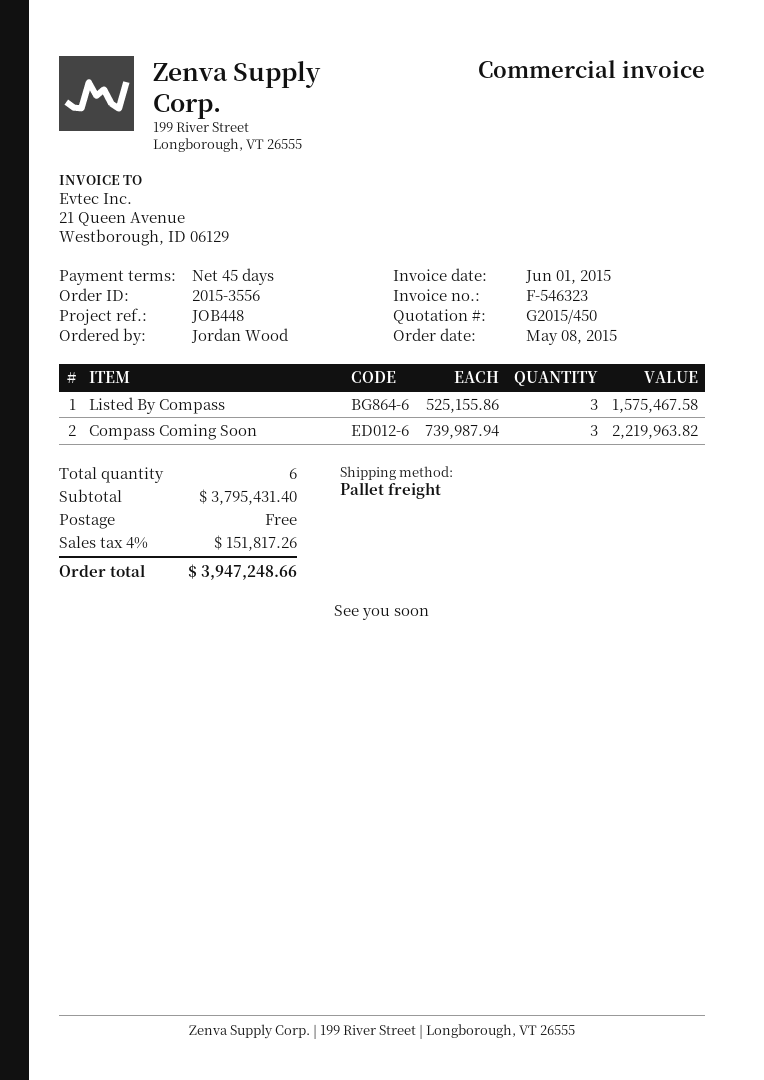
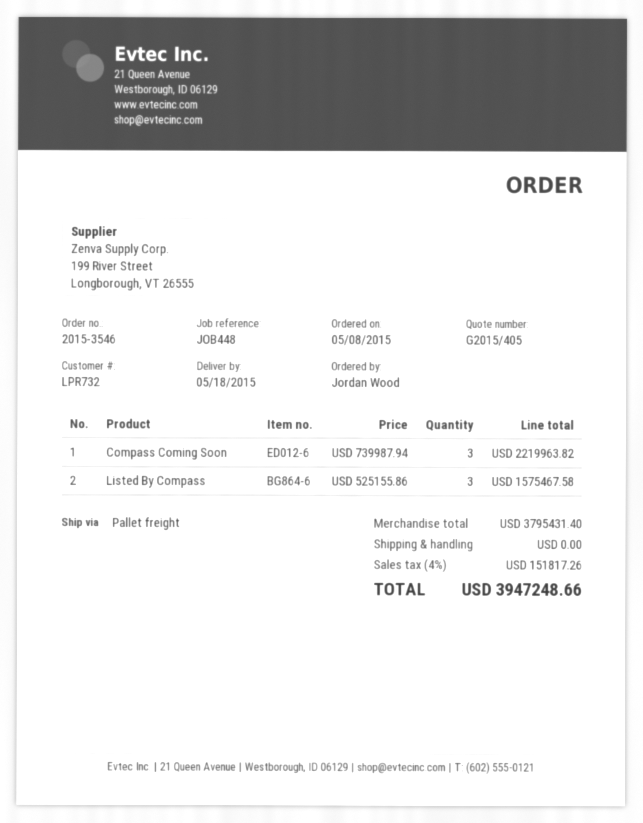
quote number: G2015/450 -> G2015/405
order number: 2015-3556 -> 2015-3546

